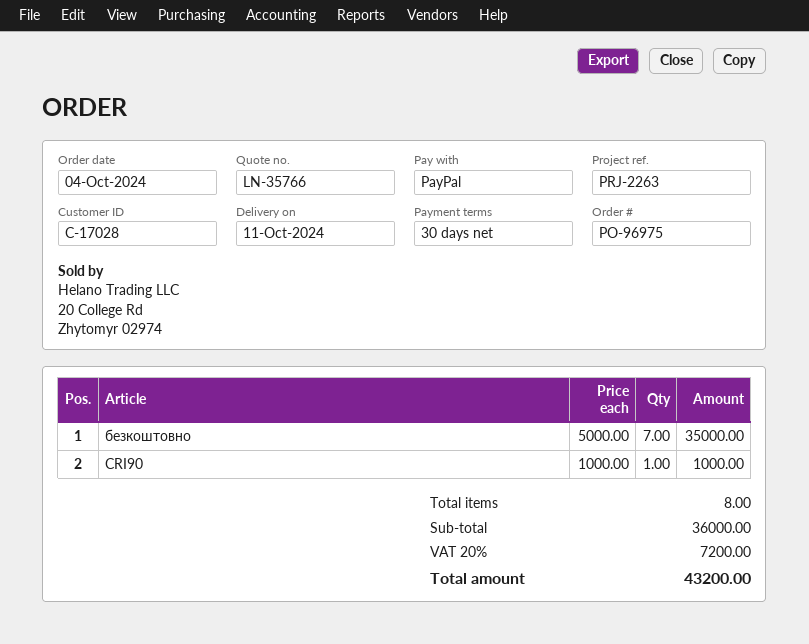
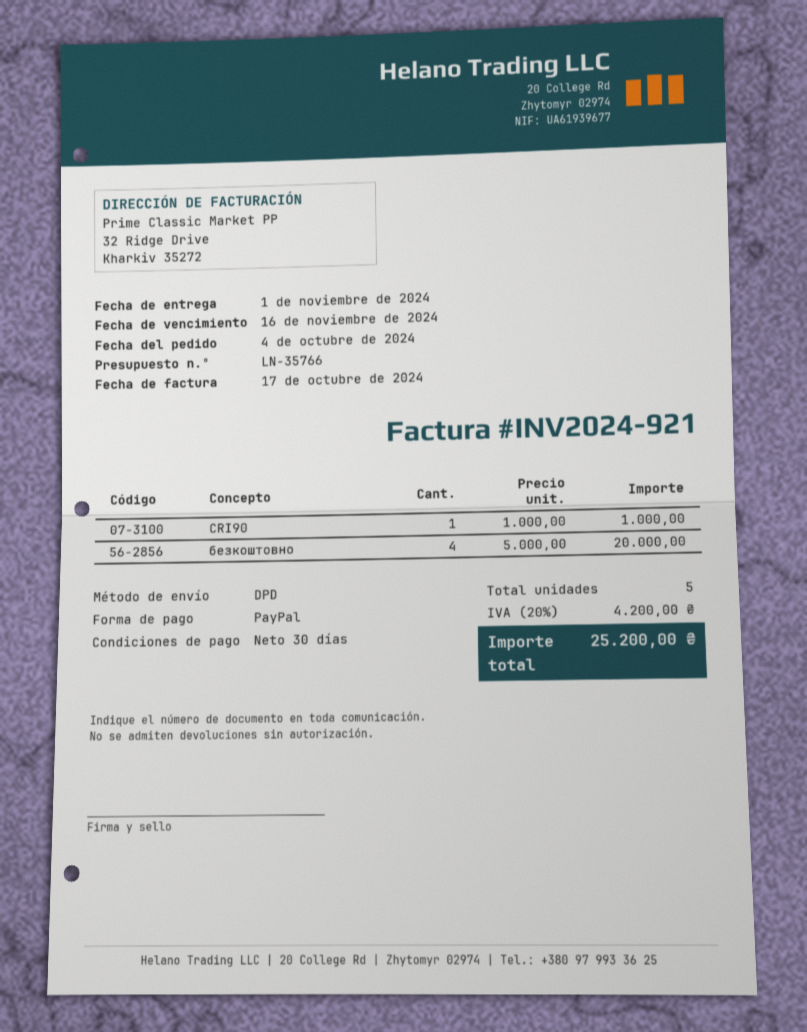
delivery date: 2024-10-11 -> 2024-11-01
безкоштовно: 7 x 5000.00 = 35000.00 -> 4 x 5000.00 = 20000.00
total quantity: 8 -> 5
tax: 20% = 7200.00 -> 20% = 4200.00
total: 43200.00 -> 25200.00

